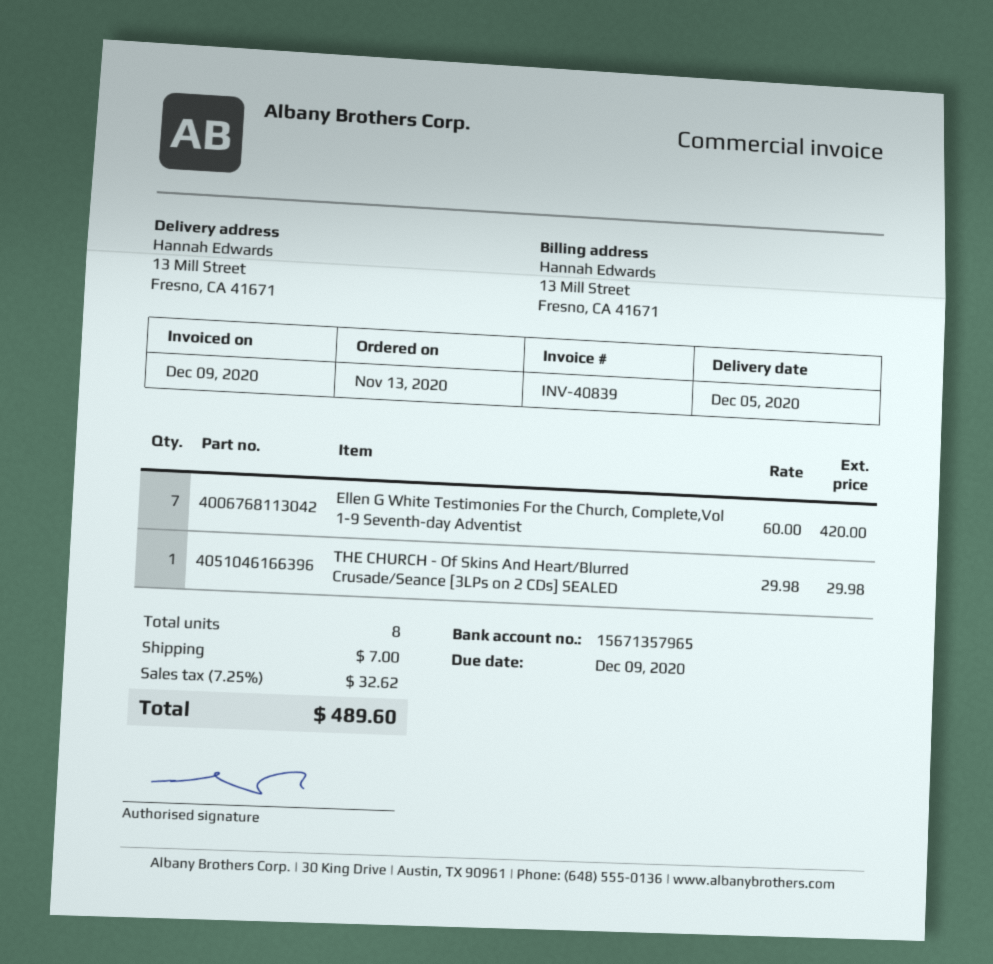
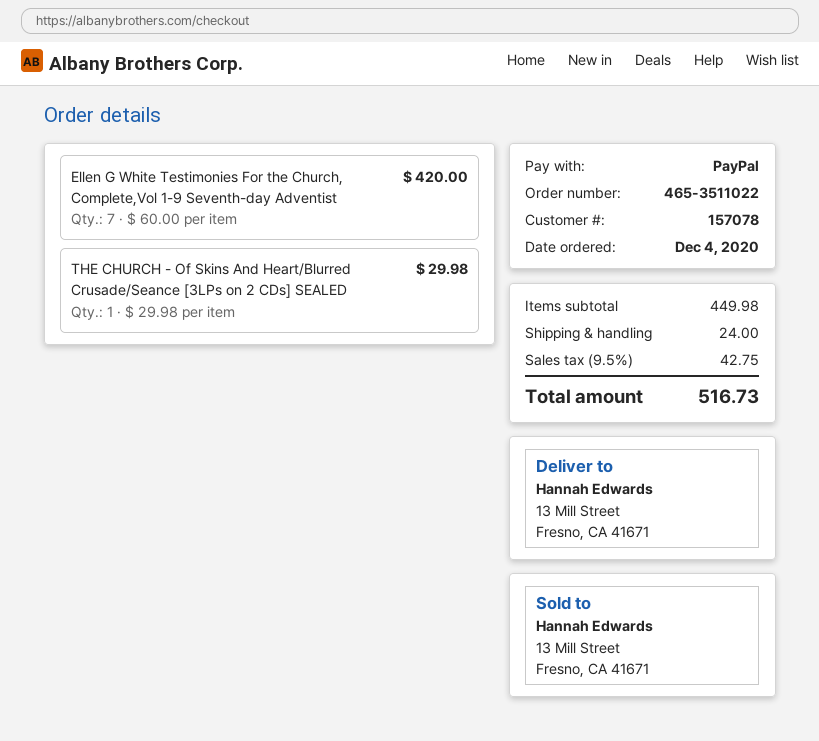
order date: 2020-11-13 -> 2020-12-04
shipping: 7.00 -> 24.00
tax: 7.25% = 32.62 -> 9.5% = 42.75
total: 489.60 -> 516.73

